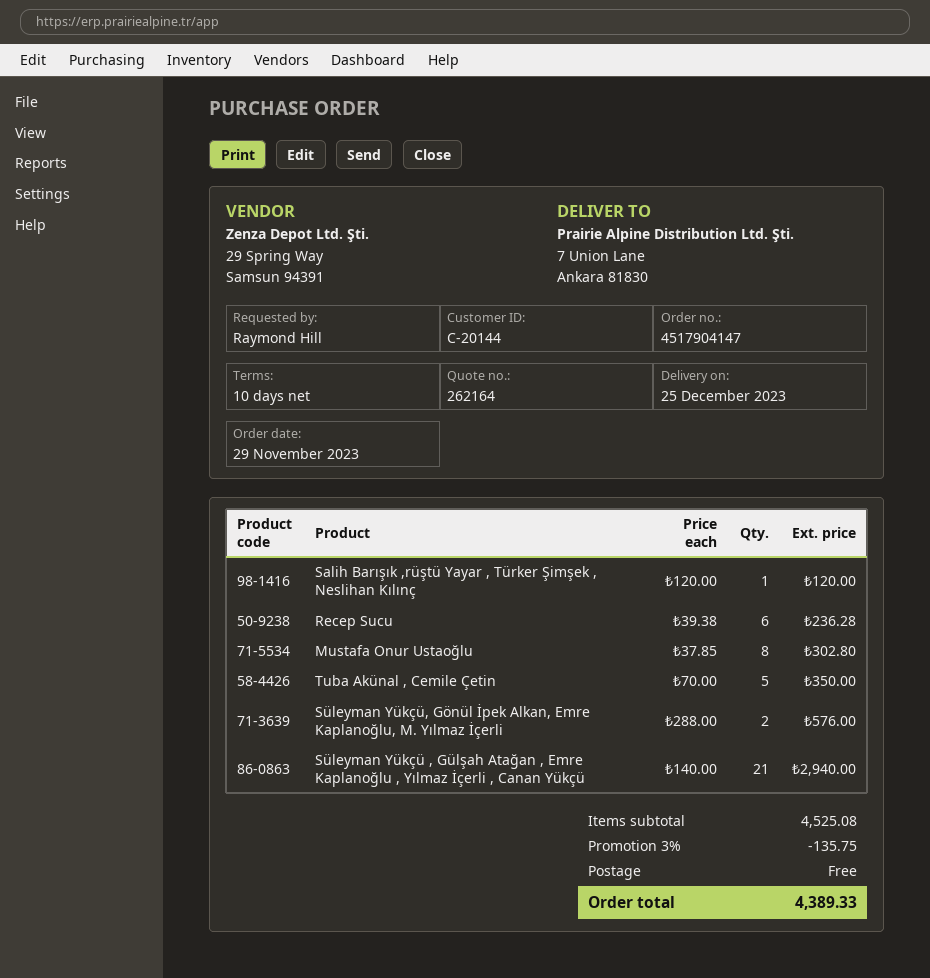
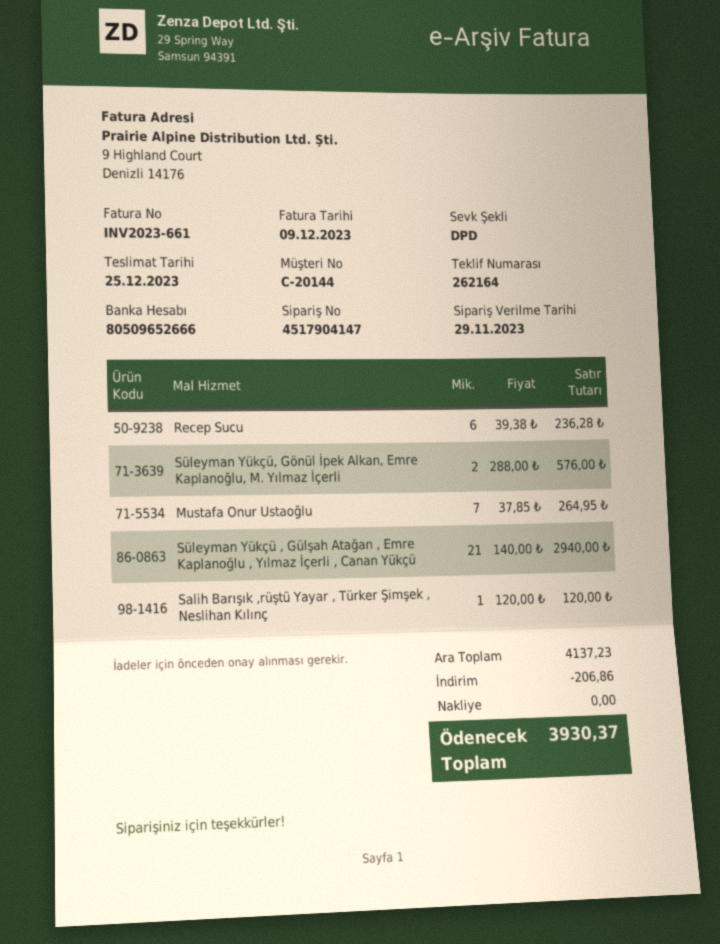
Mustafa Onur Ustaoğlu: 8 x 37.85 = 302.80 -> 7 x 37.85 = 264.95
Tuba Akünal , Cemile Çetin: 5 x 70.00 = 350.00 -> none
subtotal: 4525.08 -> 4137.23
discount: 135.75 -> 206.86
total: 4389.33 -> 3930.37

